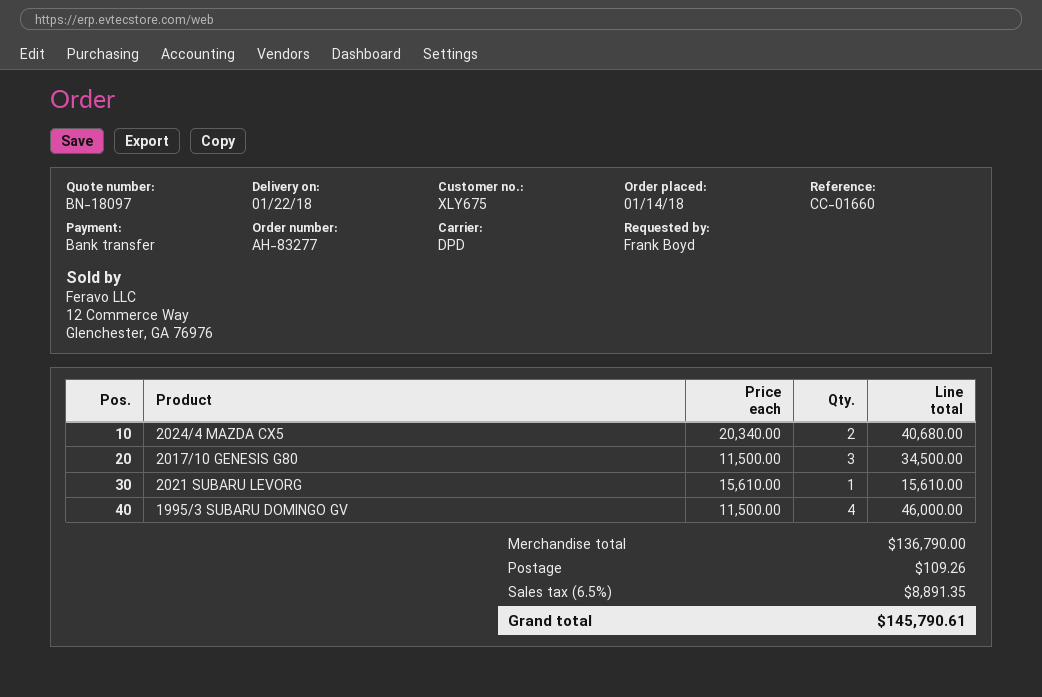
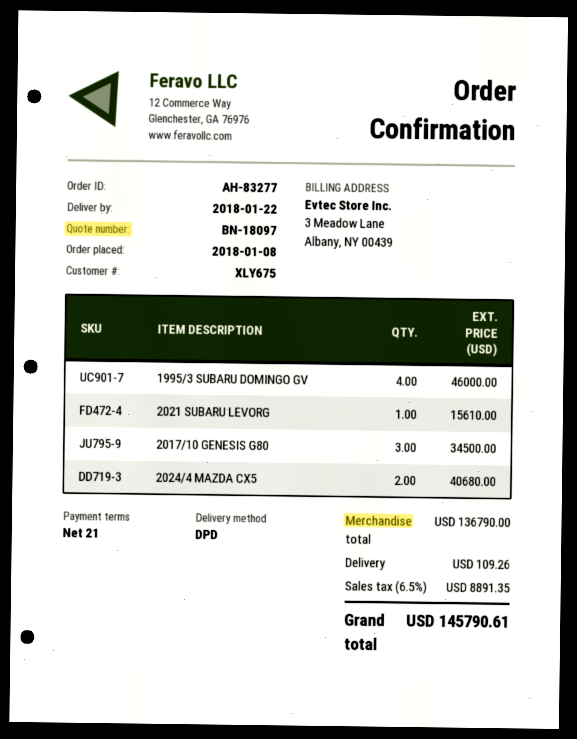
order date: 2018-01-14 -> 2018-01-08

